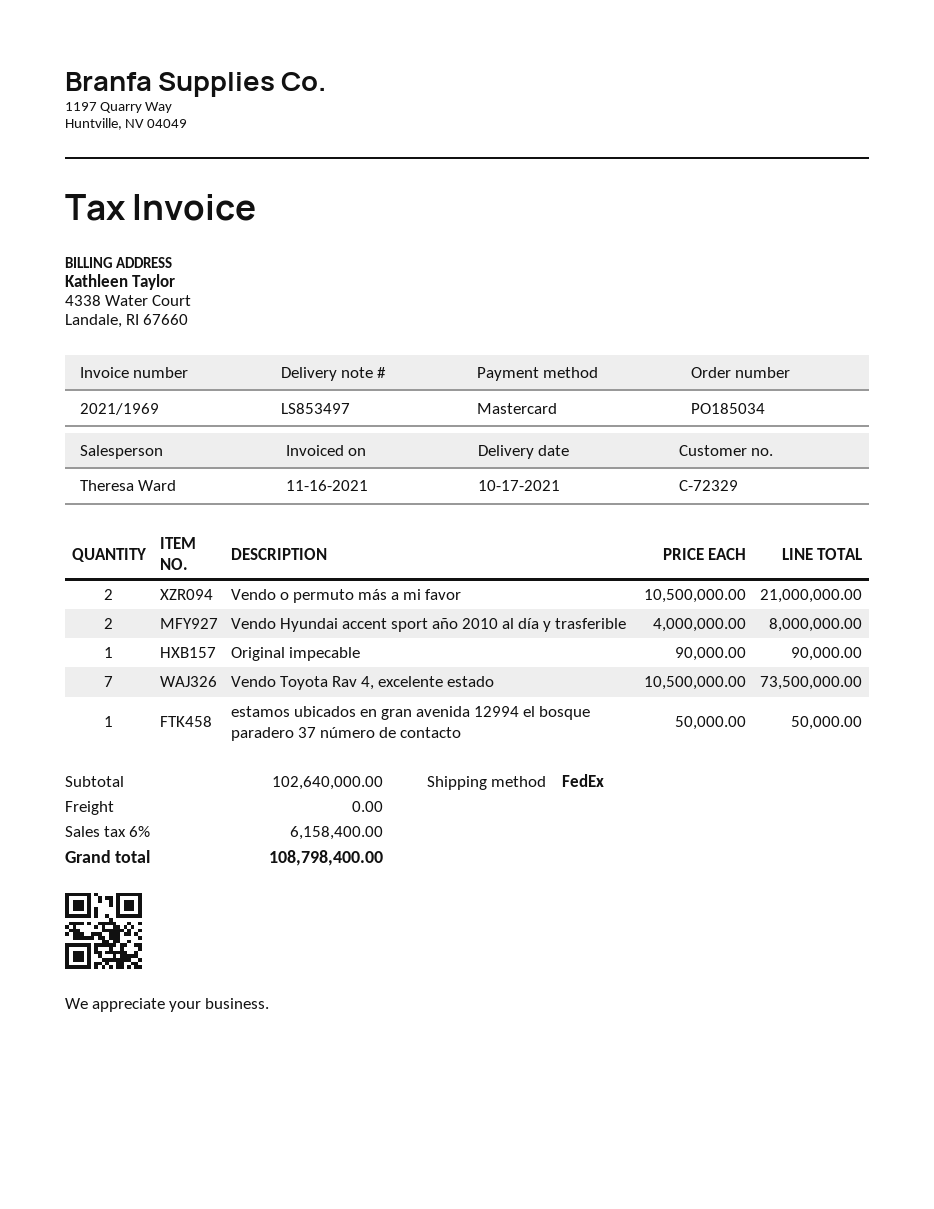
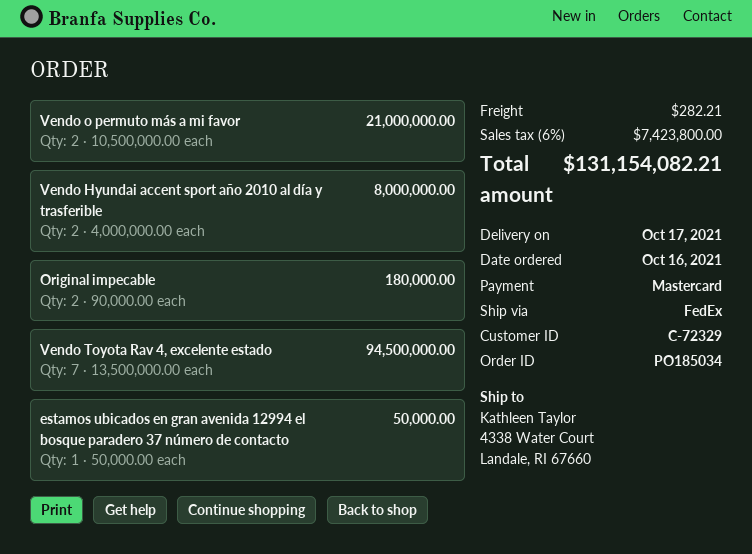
Original impecable: 1 x 90000.00 = 90000.00 -> 2 x 90000.00 = 180000.00
Vendo Toyota Rav 4, excelente estado: 7 x 10500000.00 = 73500000.00 -> 7 x 13500000.00 = 94500000.00
shipping: 0.00 -> 282.21
tax: 6% = 6158400.00 -> 6% = 7423800.00
total: 108798400.00 -> 131154082.21

